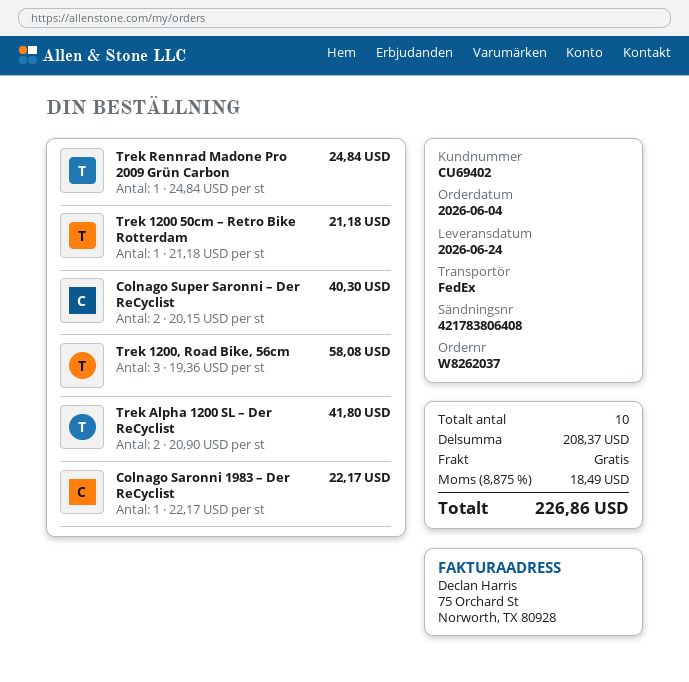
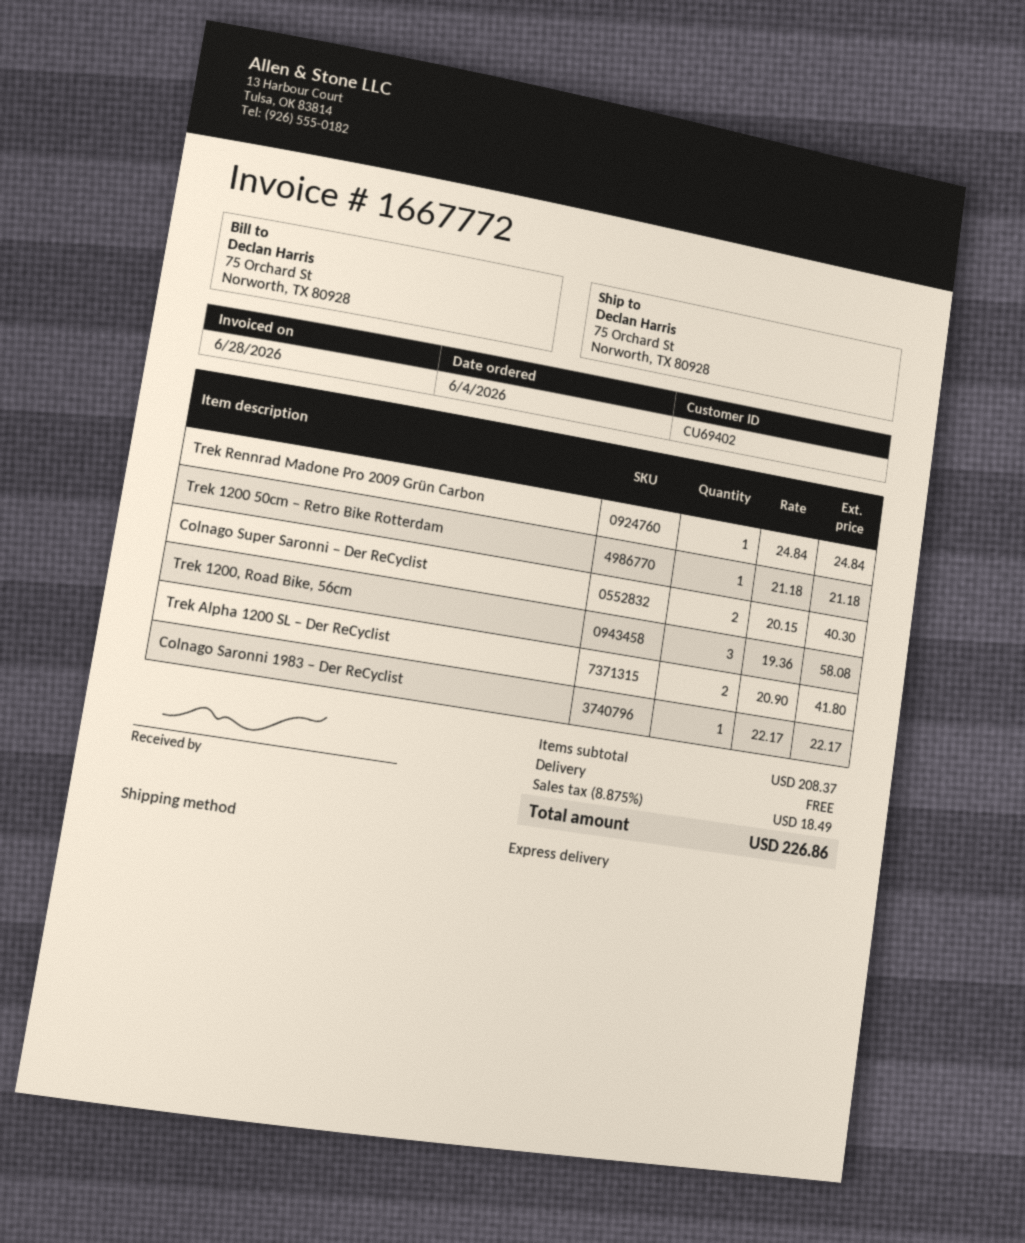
shipping method: FedEx -> express

